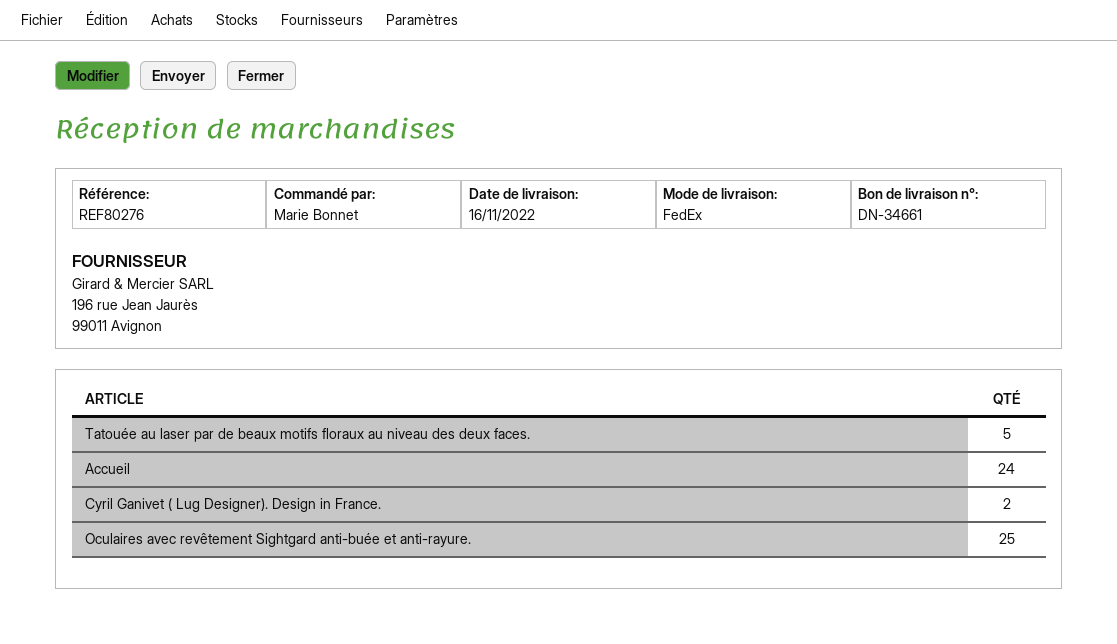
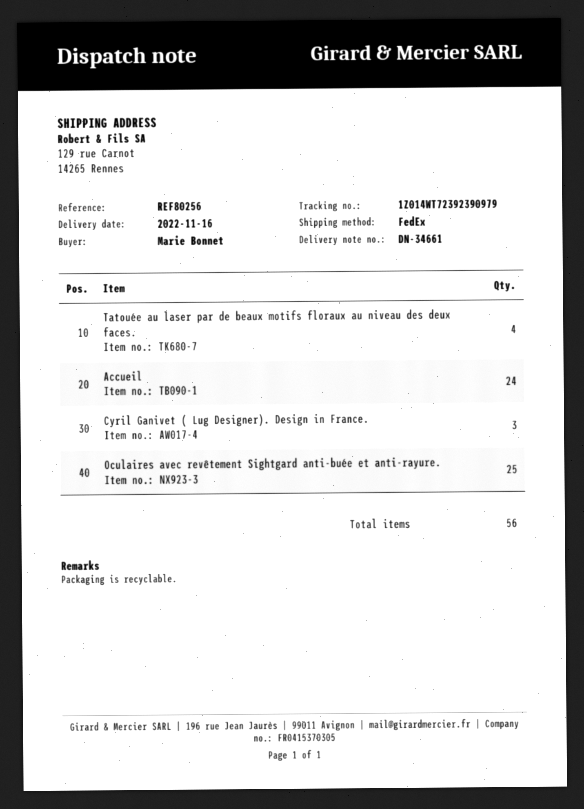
reference: REF80276 -> REF80256
Tatouée au laser par de beaux motifs floraux au niveau des deux faces.: 5 -> 4
Cyril Ganivet ( Lug Designer). Design in France.: 2 -> 3

